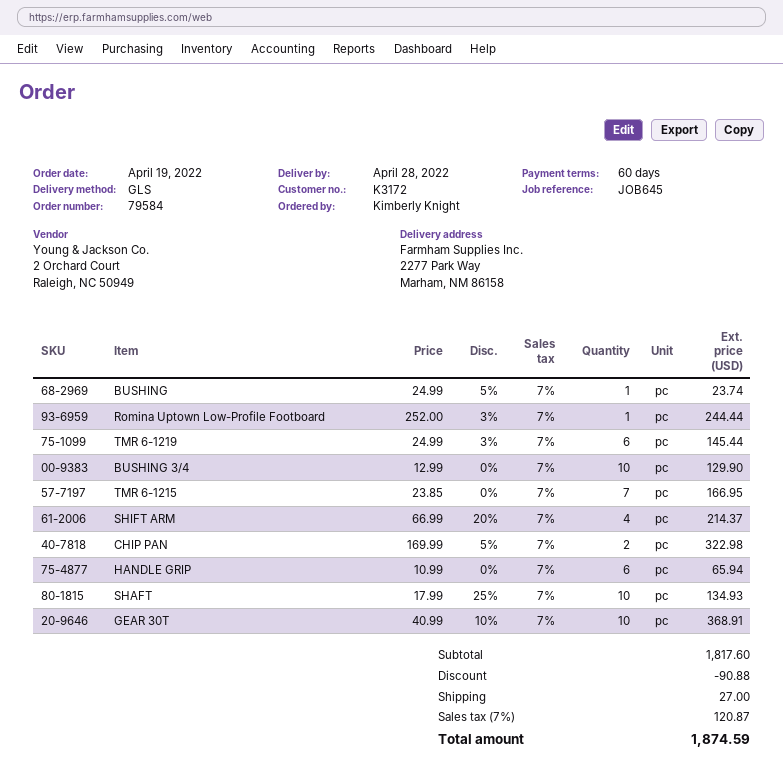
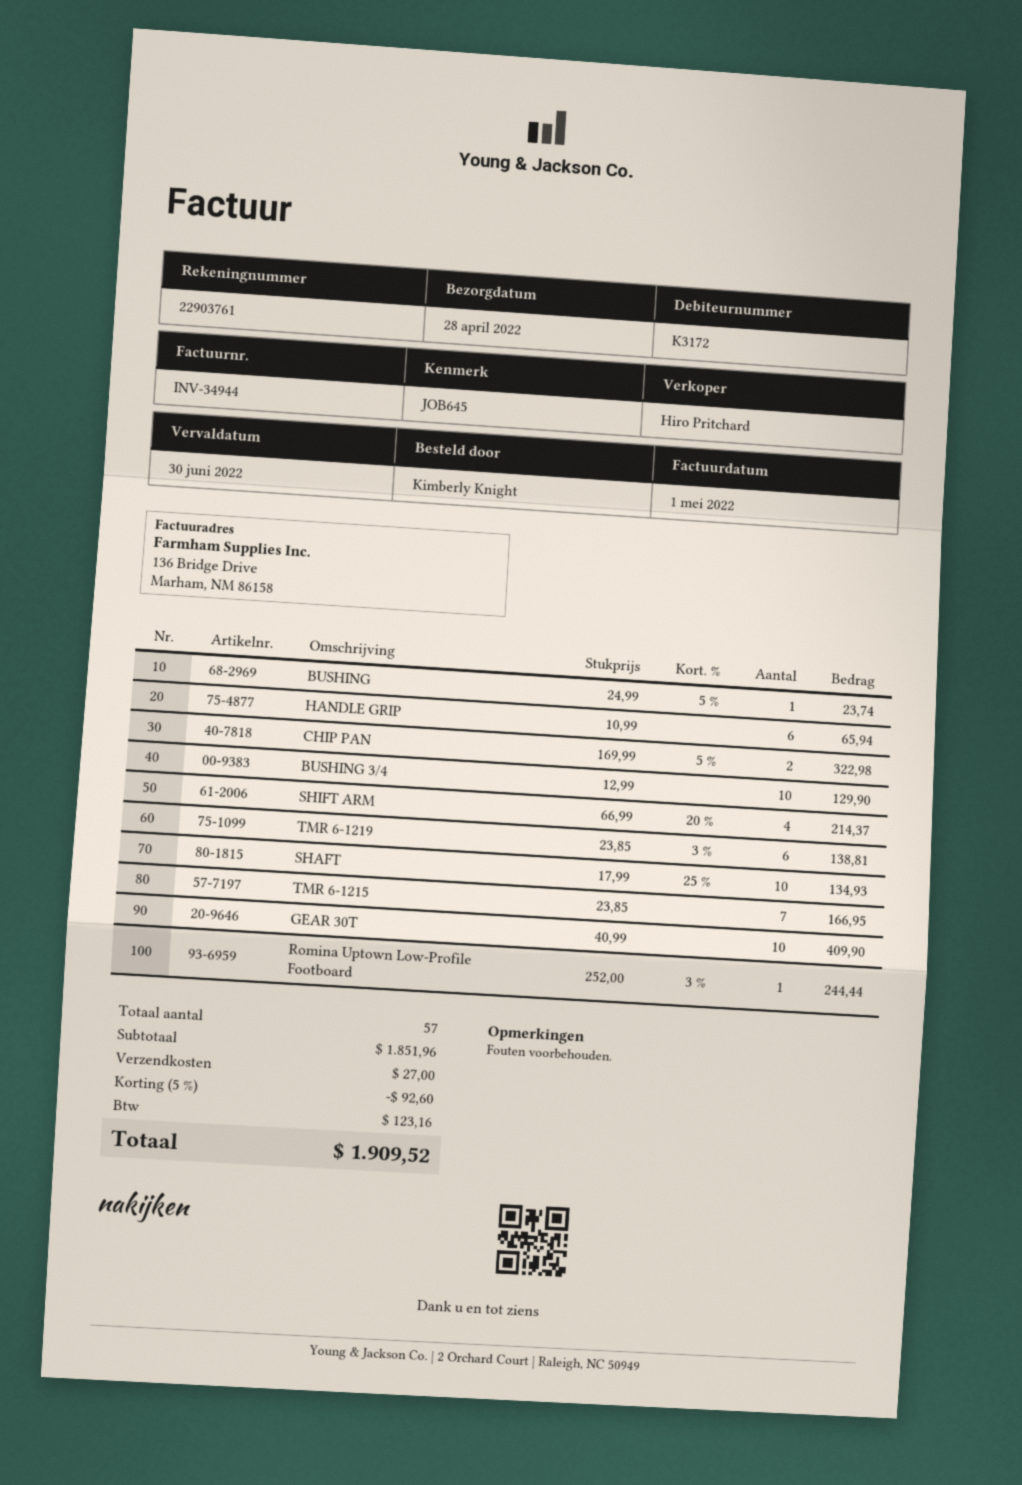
TMR 6-1219: 6 x 24.99 - 3% = 145.44 -> 6 x 23.85 - 3% = 138.81
GEAR 30T: 10 x 40.99 - 10% = 368.91 -> 10 x 40.99 = 409.90
subtotal: 1817.60 -> 1851.96
discount: 90.88 -> 92.60
tax: 120.87 -> 123.16
total: 1874.59 -> 1909.52

